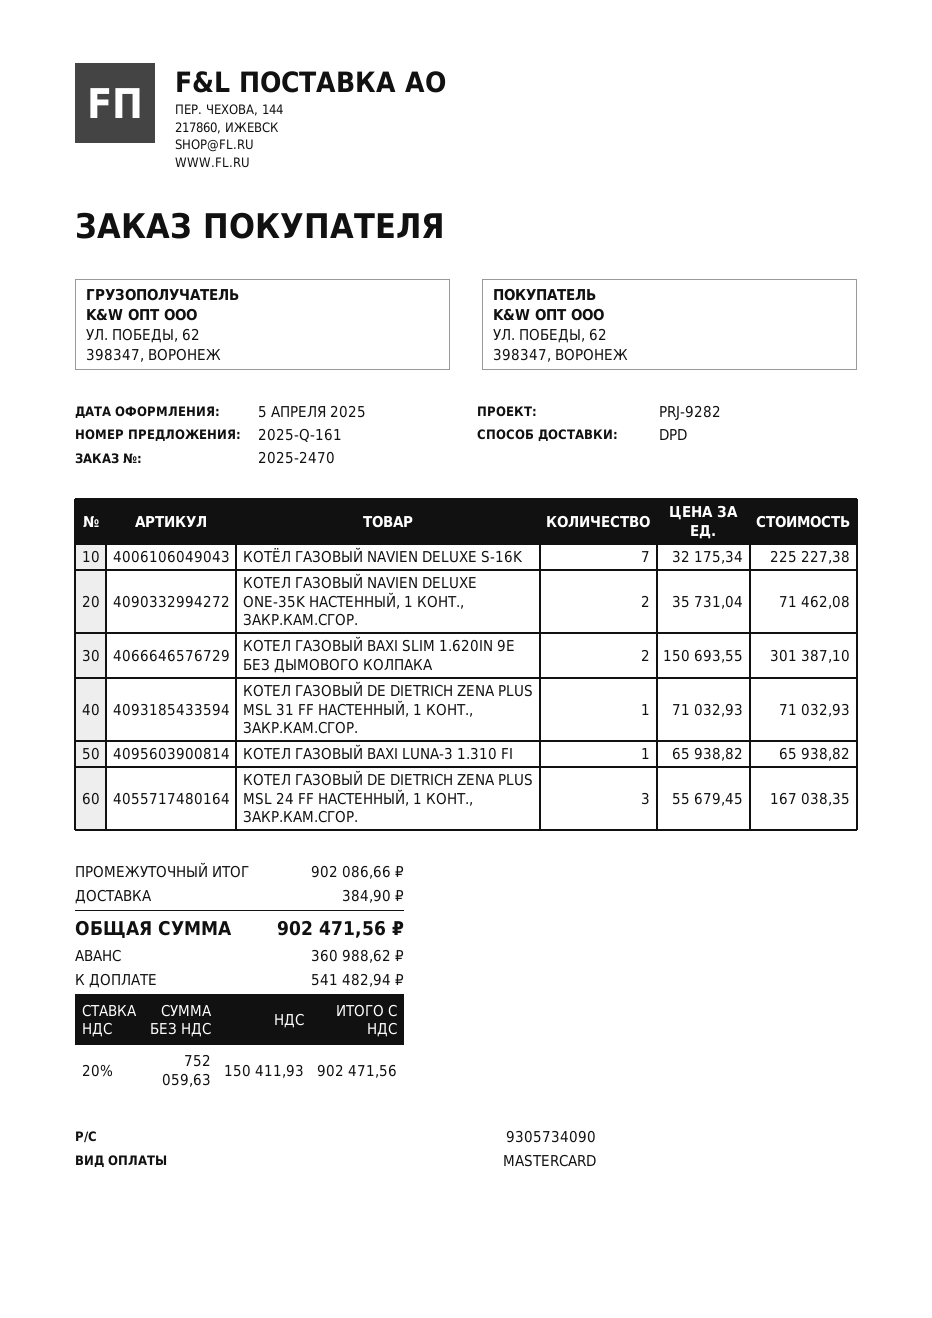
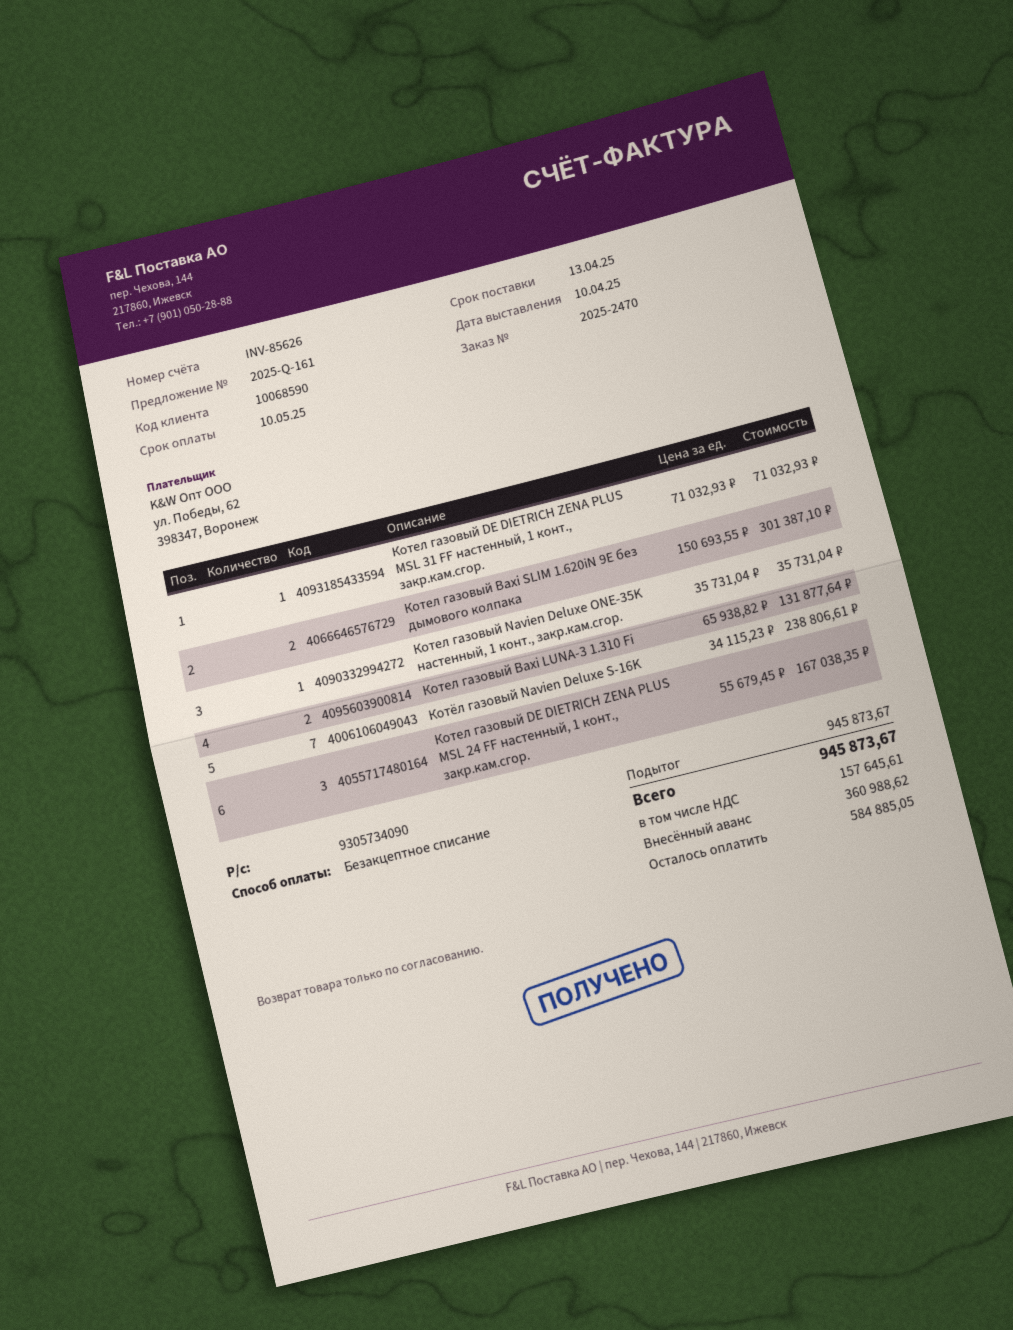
payment method: Mastercard -> direct debit
КОТЁЛ ГАЗОВЫЙ NAVIEN DELUXE S-16K: 7 x 32175.34 = 225227.38 -> 7 x 34115.23 = 238806.61
КОТЕЛ ГАЗОВЫЙ NAVIEN DELUXE ONE-35K НАСТЕННЫЙ, 1 КОНТ., ЗАКР.КАМ.СГОР.: 2 x 35731.04 = 71462.08 -> 1 x 35731.04 = 35731.04
КОТЕЛ ГАЗОВЫЙ BAXI LUNA-3 1.310 FI: 1 x 65938.82 = 65938.82 -> 2 x 65938.82 = 131877.64
subtotal: 902086.66 -> 945873.67
shipping: 384.90 -> none
tax: 150411.93 -> 157645.61
total: 902471.56 -> 945873.67
balance: 541482.94 -> 584885.05

